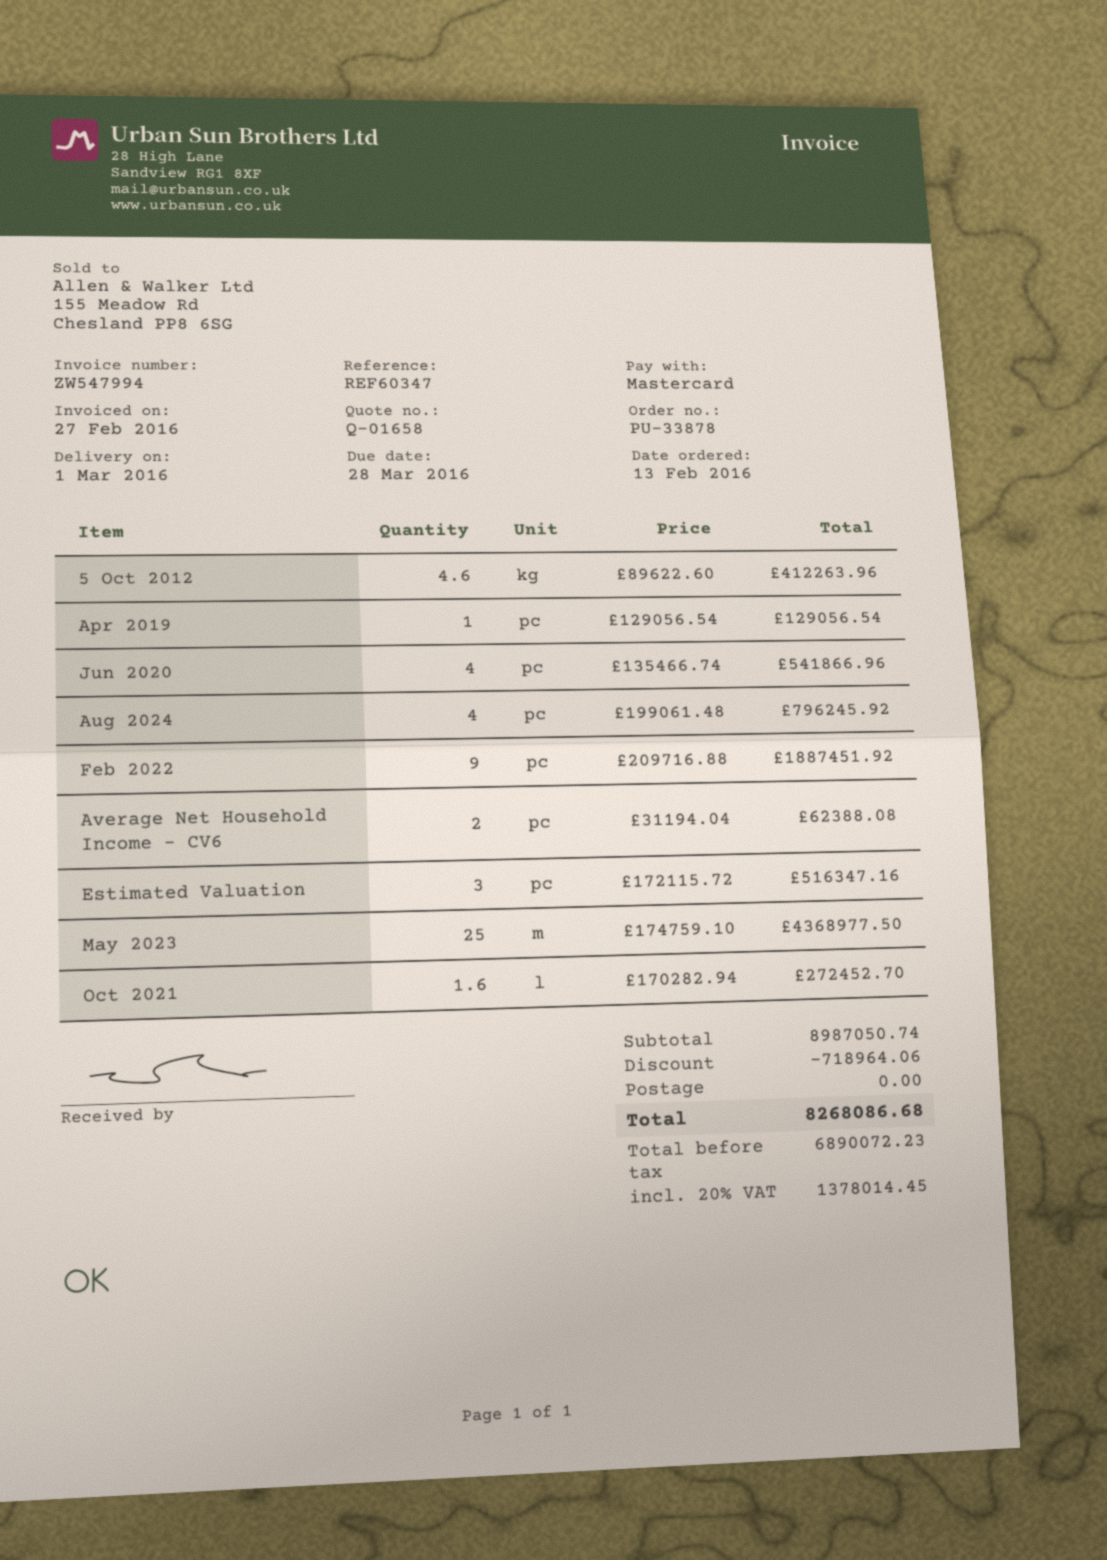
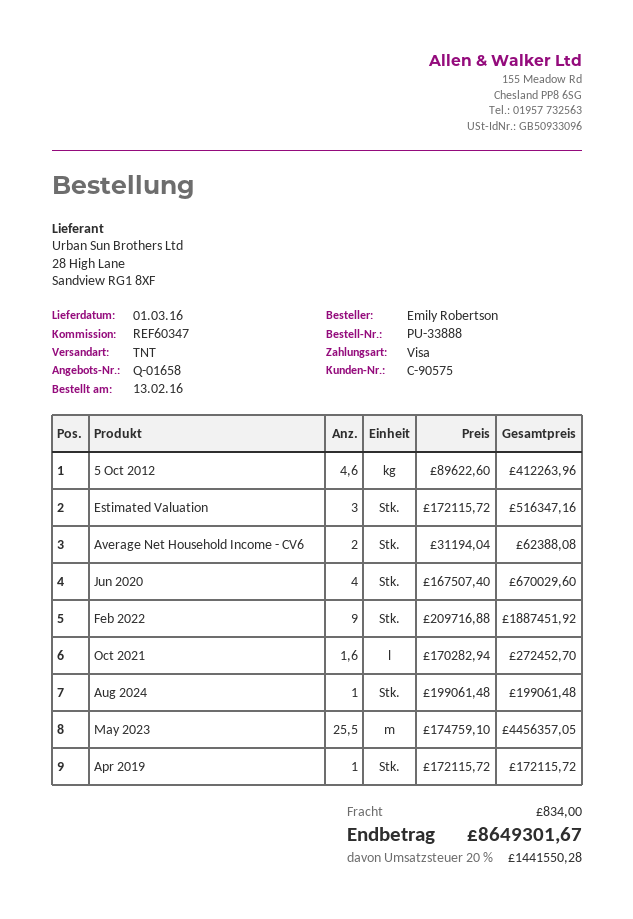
order number: PU-33878 -> PU-33888
payment method: Mastercard -> Visa
Apr 2019: 1 x 129056.54 = 129056.54 -> 1 x 172115.72 = 172115.72
Jun 2020: 4 x 135466.74 = 541866.96 -> 4 x 167507.40 = 670029.60
Aug 2024: 4 x 199061.48 = 796245.92 -> 1 x 199061.48 = 199061.48
May 2023: 25 x 174759.10 = 4368977.50 -> 25.5 x 174759.10 = 4456357.05
discount: 718964.06 -> none
shipping: 0.00 -> 834.00
tax: 20% = 1378014.45 -> 20% = 1441550.28
total: 8268086.68 -> 8649301.67

